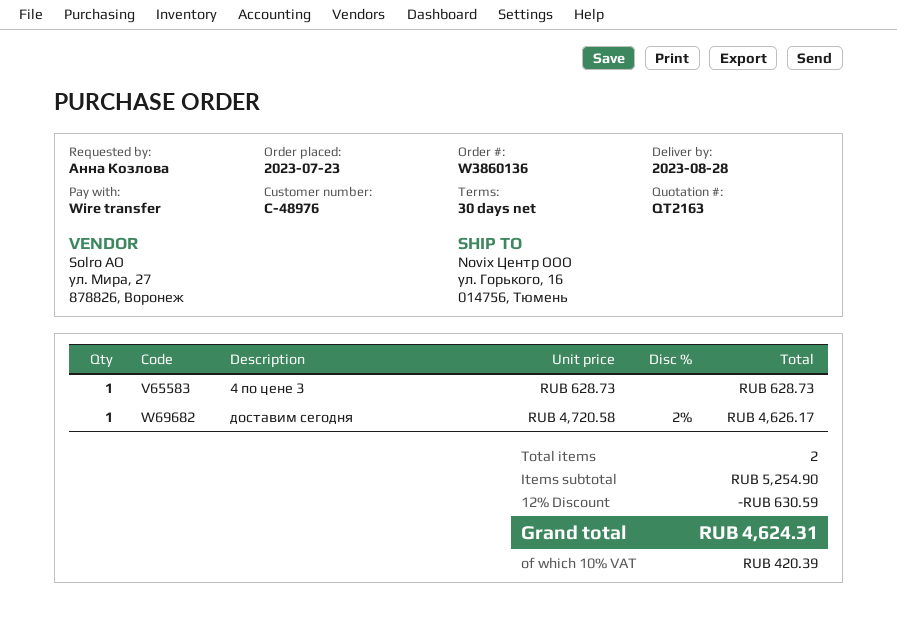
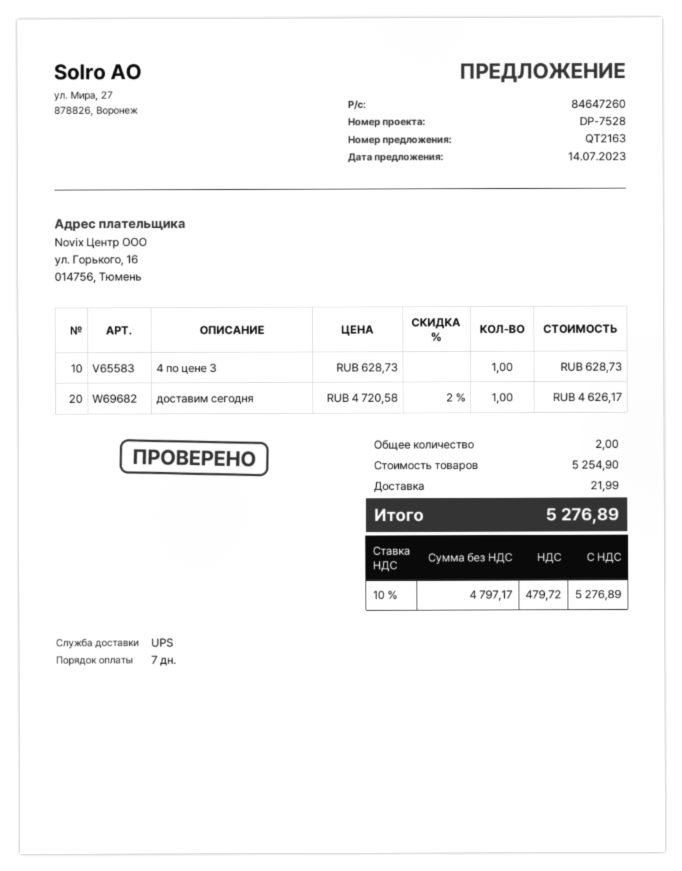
payment terms: 30 days -> 7 days
discount: 12% = 630.59 -> none
shipping: none -> 21.99
tax: 10% = 420.39 -> 10% = 479.72
total: 4624.31 -> 5276.89

